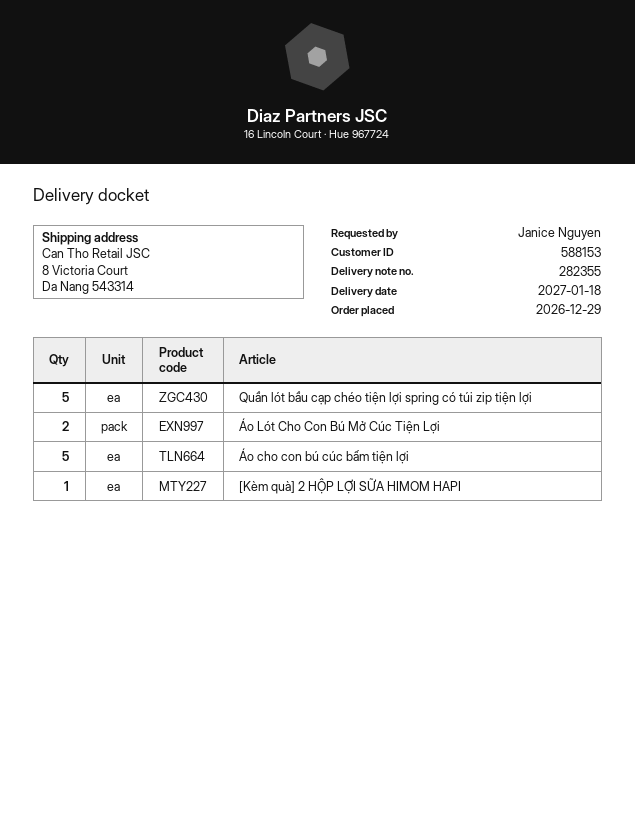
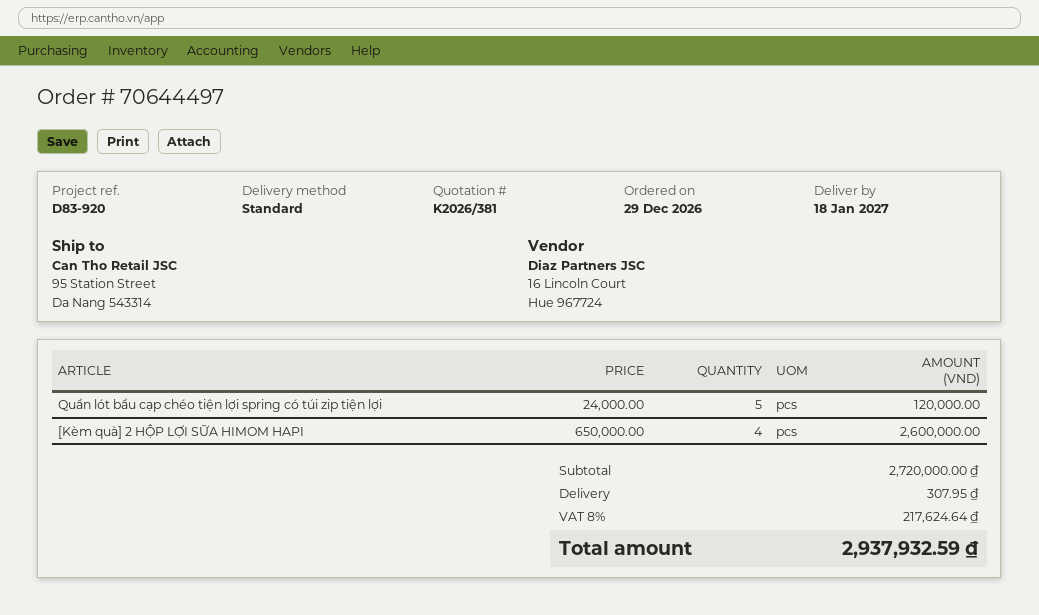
ship to: 8 Victoria Court, Da Nang 543314 -> 95 Station Street, Da Nang 543314
Áo Lót Cho Con Bú Mở Cúc Tiện Lợi: 2 -> none
Áo cho con bú cúc bấm tiện lợi: 5 -> none
[Kèm quà] 2 HỘP LỢI SỮA HIMOM HAPI: 1 -> 4

